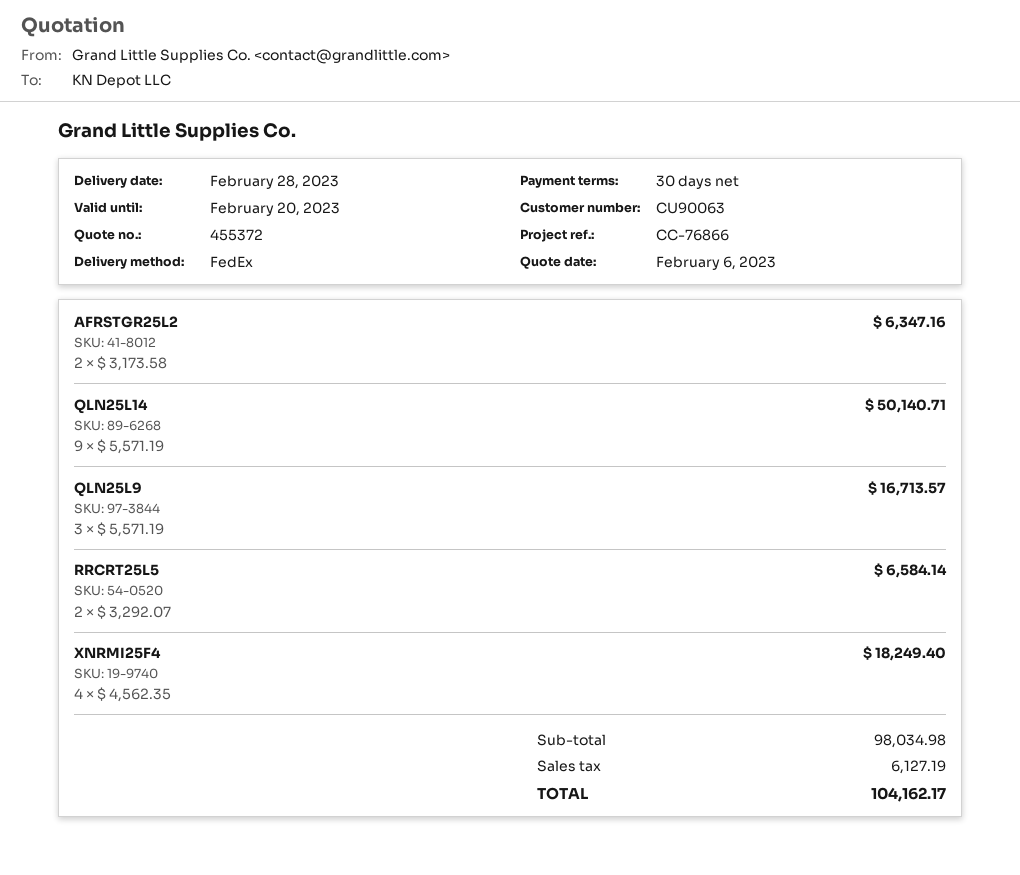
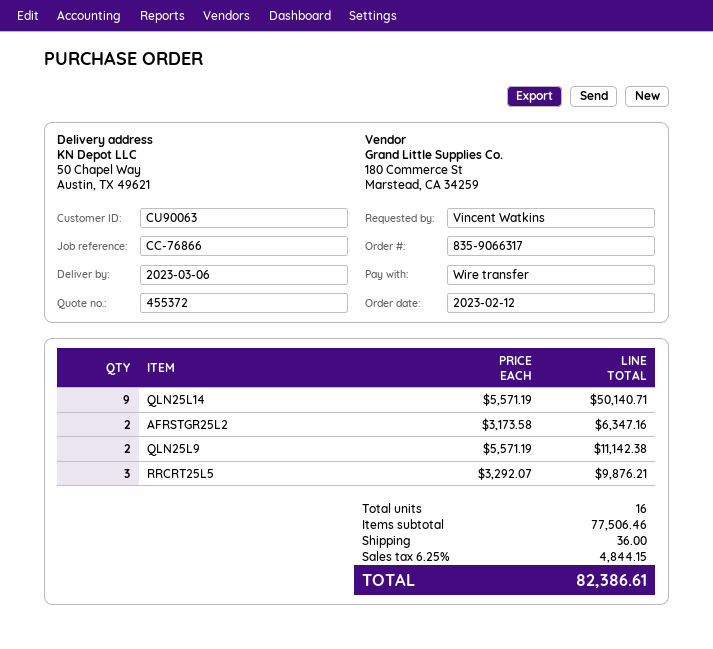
delivery date: 2023-02-28 -> 2023-03-06
QLN25L9: 3 x 5571.19 = 16713.57 -> 2 x 5571.19 = 11142.38
RRCRT25L5: 2 x 3292.07 = 6584.14 -> 3 x 3292.07 = 9876.21
XNRMI25F4: 4 x 4562.35 = 18249.40 -> none
subtotal: 98034.98 -> 77506.46
shipping: none -> 36.00
tax: 6127.19 -> 4844.15
total: 104162.17 -> 82386.61

